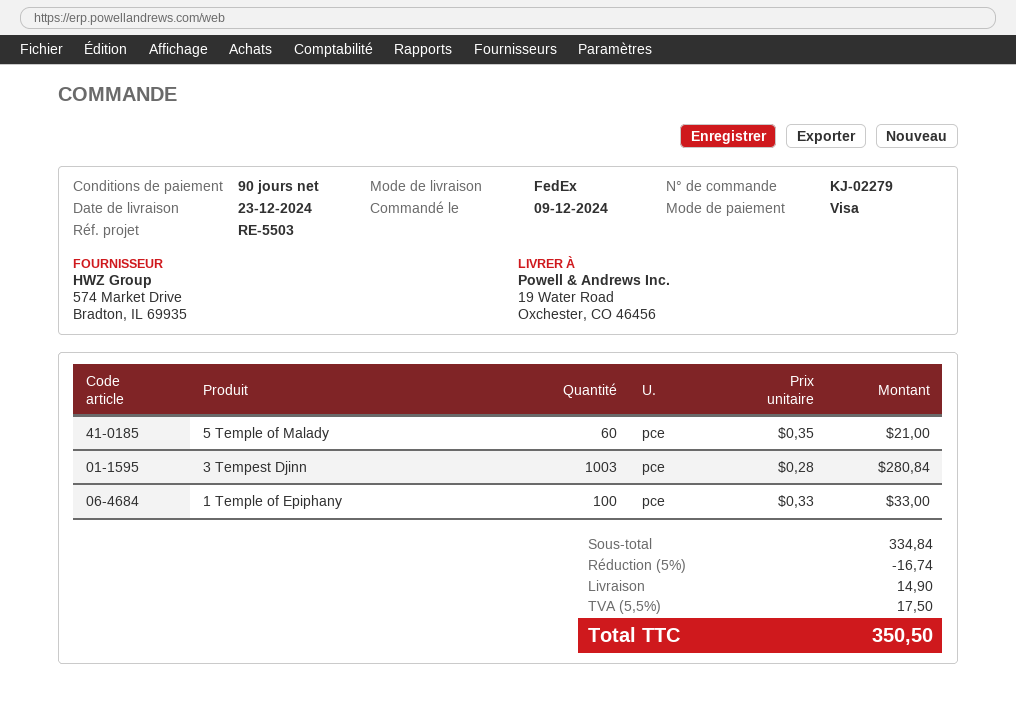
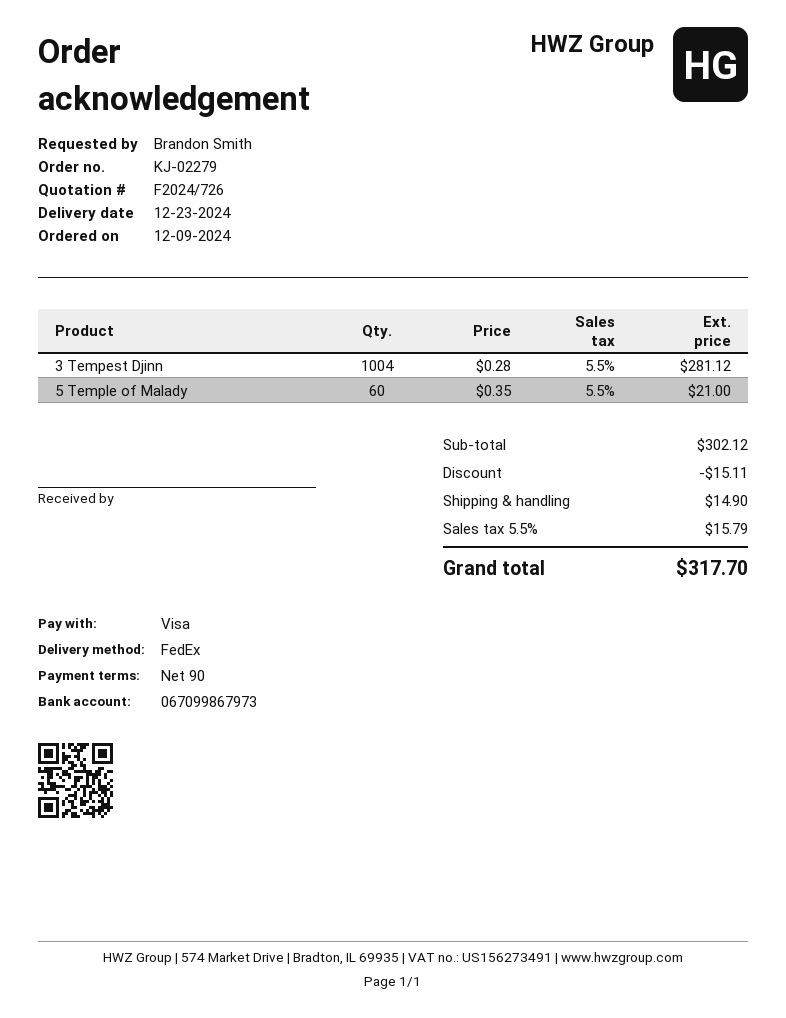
3 Tempest Djinn: 1003 x 0.28 = 280.84 -> 1004 x 0.28 = 281.12
1 Temple of Epiphany: 100 x 0.33 = 33.00 -> none
subtotal: 334.84 -> 302.12
discount: 16.74 -> 15.11
tax: 5.5% = 17.50 -> 5.5% = 15.79
total: 350.50 -> 317.70

